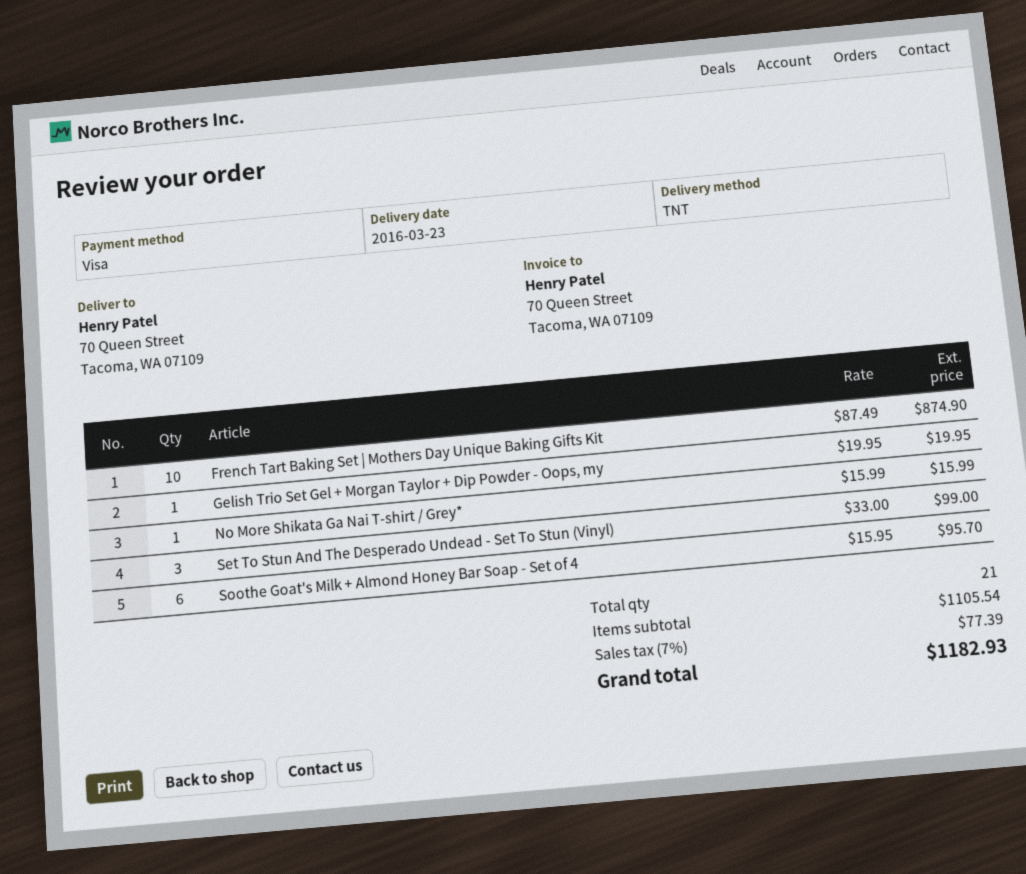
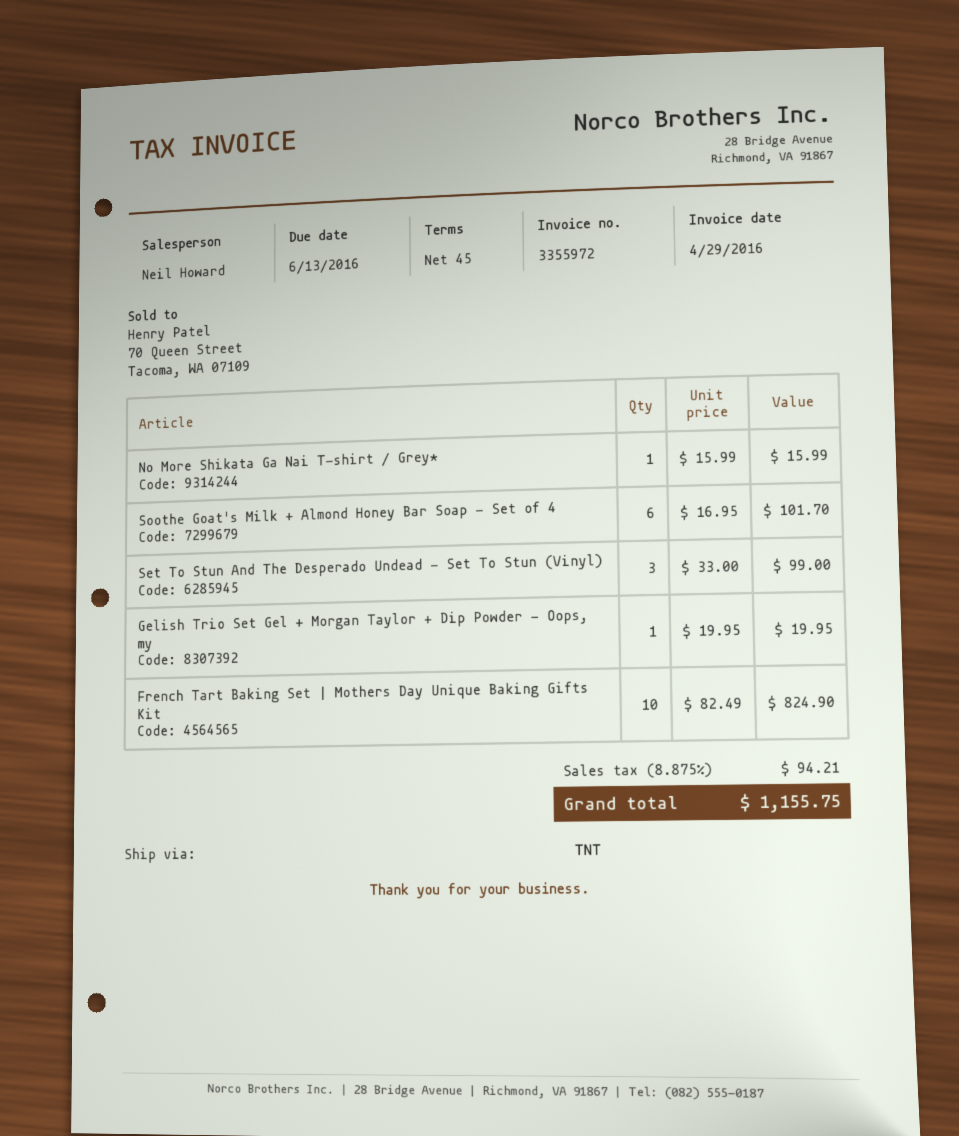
French Tart Baking Set | Mothers Day Unique Baking Gifts Kit: 10 x 87.49 = 874.90 -> 10 x 82.49 = 824.90
Soothe Goat's Milk + Almond Honey Bar Soap - Set of 4: 6 x 15.95 = 95.70 -> 6 x 16.95 = 101.70
tax: 7% = 77.39 -> 8.875% = 94.21
total: 1182.93 -> 1155.75

